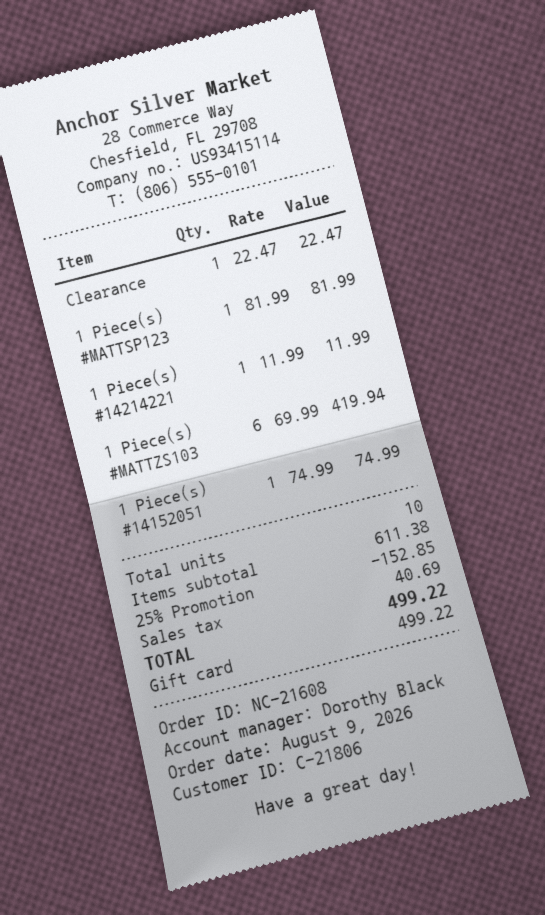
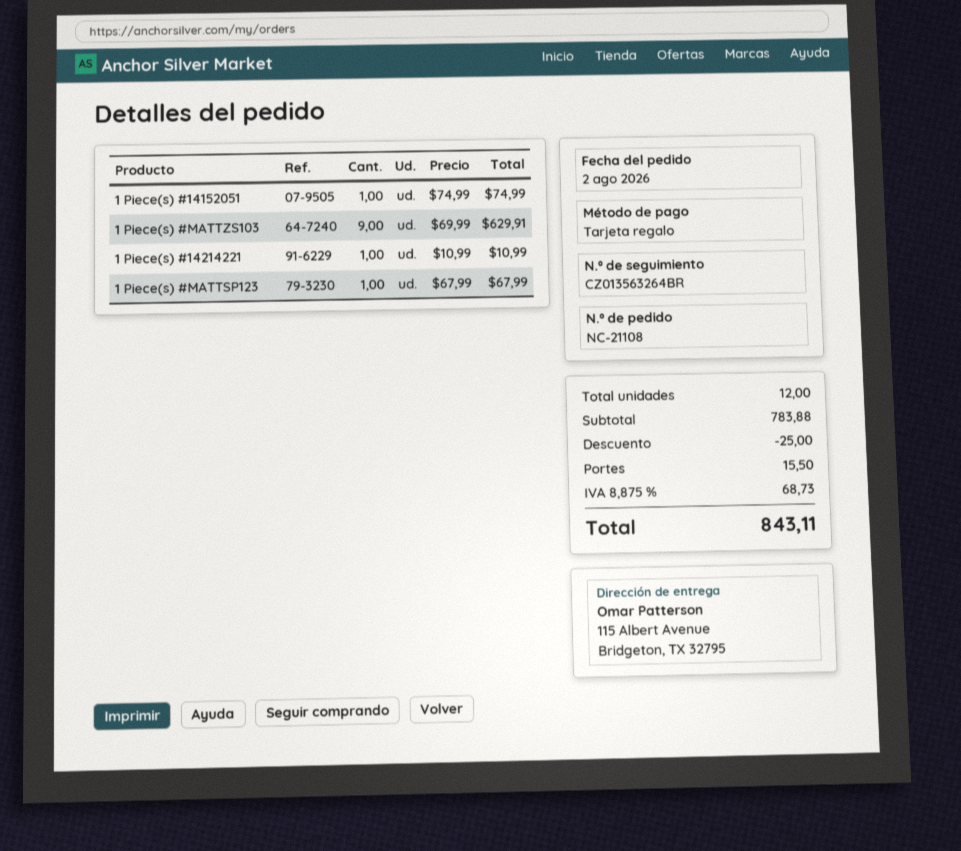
order number: NC-21608 -> NC-21108
order date: 2026-08-09 -> 2026-08-02
Clearance: 1 x 22.47 = 22.47 -> none
1 Piece(s) #MATTSP123: 1 x 81.99 = 81.99 -> 1 x 67.99 = 67.99
1 Piece(s) #14214221: 1 x 11.99 = 11.99 -> 1 x 10.99 = 10.99
1 Piece(s) #MATTZS103: 6 x 69.99 = 419.94 -> 9 x 69.99 = 629.91
total quantity: 10 -> 12
subtotal: 611.38 -> 783.88
discount: 152.85 -> 25.00
shipping: none -> 15.50
tax: 40.69 -> 68.73
total: 499.22 -> 843.11

